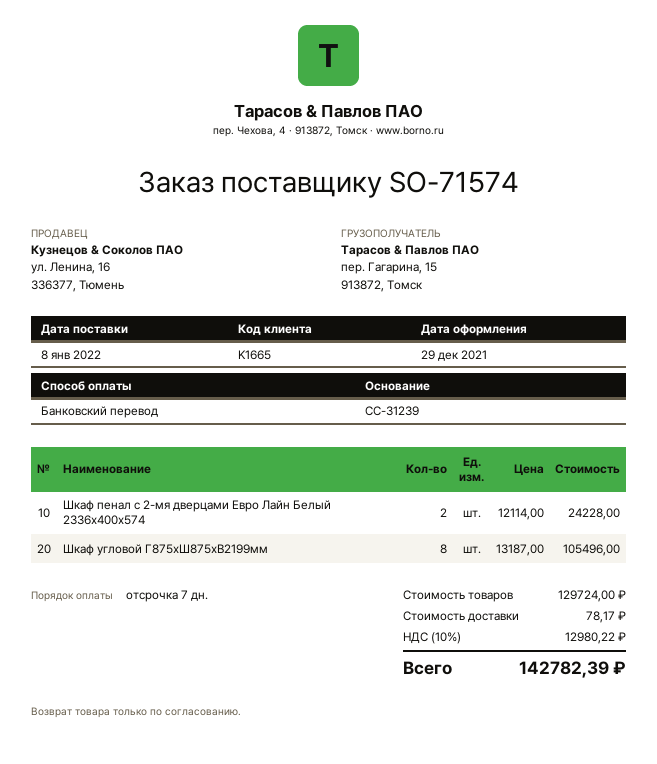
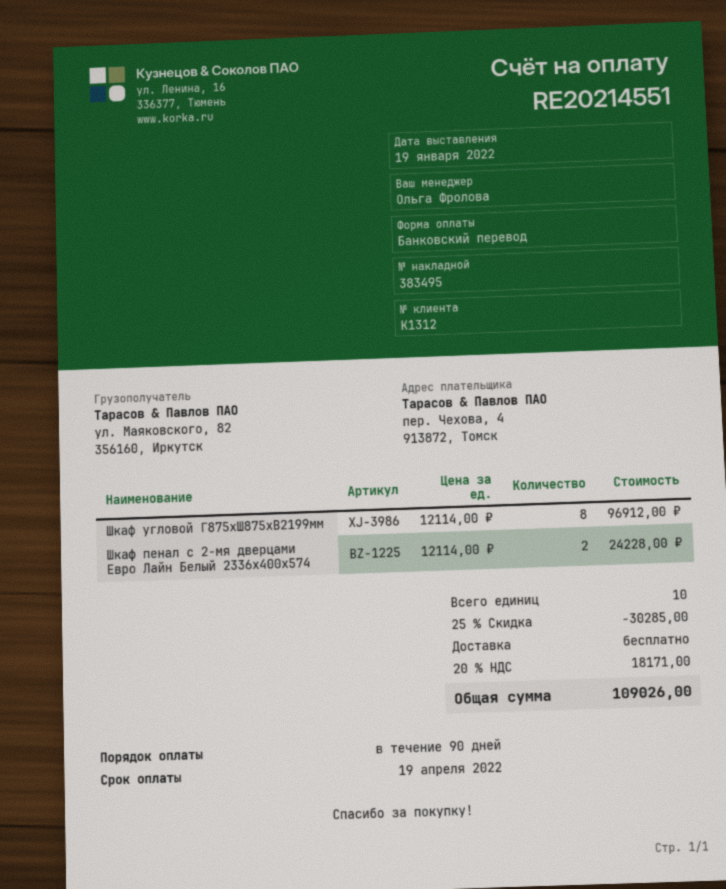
payment terms: 7 days -> 90 days
customer number: K1665 -> K1312
ship to: пер. Гагарина, 15, 913872, Томск -> ул. Маяковского, 82, 356160, Иркутск
Шкаф угловой Г875хШ875хВ2199мм: 8 x 13187.00 = 105496.00 -> 8 x 12114.00 = 96912.00
discount: none -> 25% = 30285.00
shipping: 78.17 -> 0.00
tax: 10% = 12980.22 -> 20% = 18171.00
total: 142782.39 -> 109026.00

